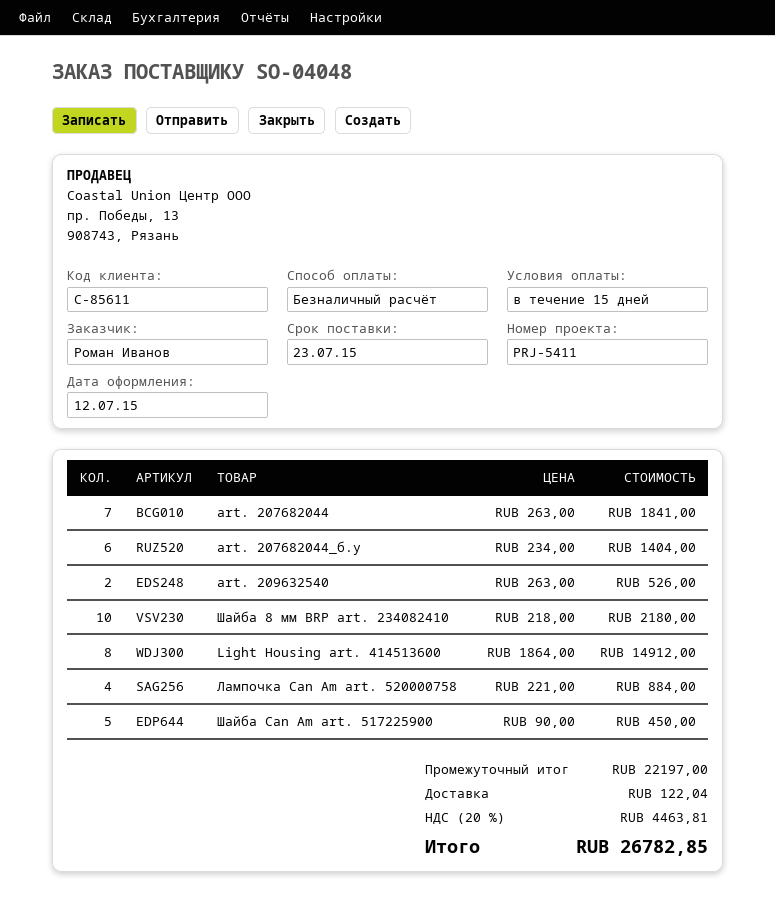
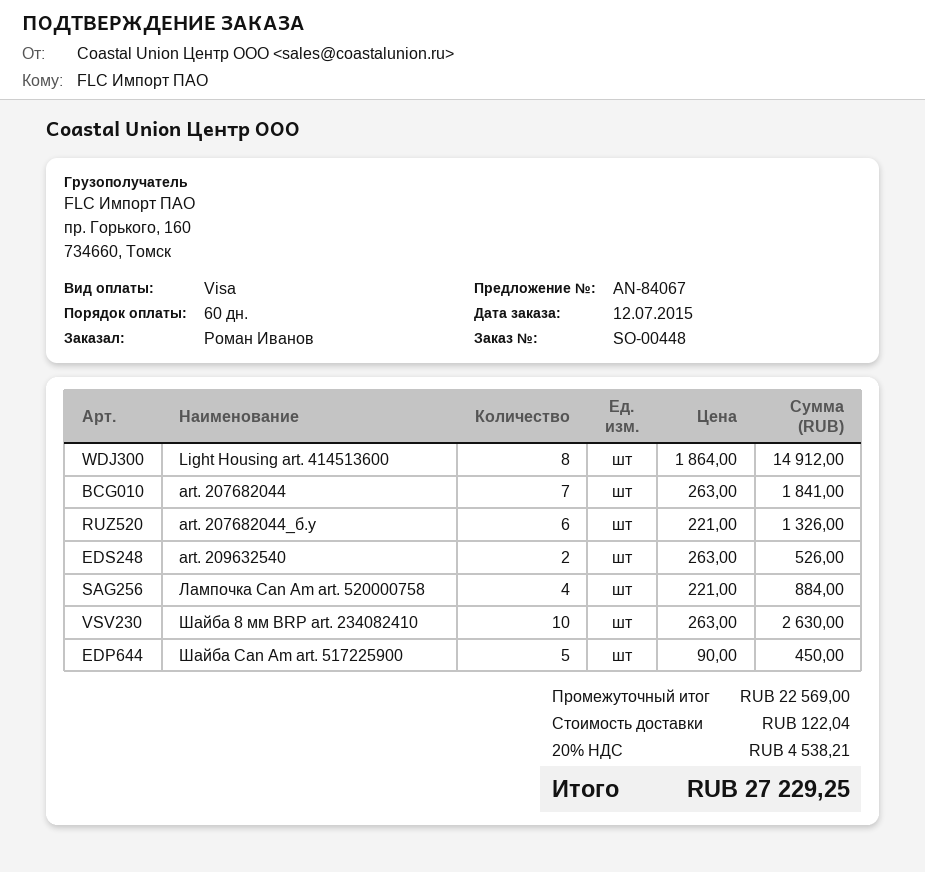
order number: SO-04048 -> SO-00448
payment terms: 15 days -> 60 days
payment method: bank transfer -> Visa
art. 207682044_б.у: 6 x 234.00 = 1404.00 -> 6 x 221.00 = 1326.00
Шайба 8 мм BRP art. 234082410: 10 x 218.00 = 2180.00 -> 10 x 263.00 = 2630.00
subtotal: 22197.00 -> 22569.00
tax: 20% = 4463.81 -> 20% = 4538.21
total: 26782.85 -> 27229.25

